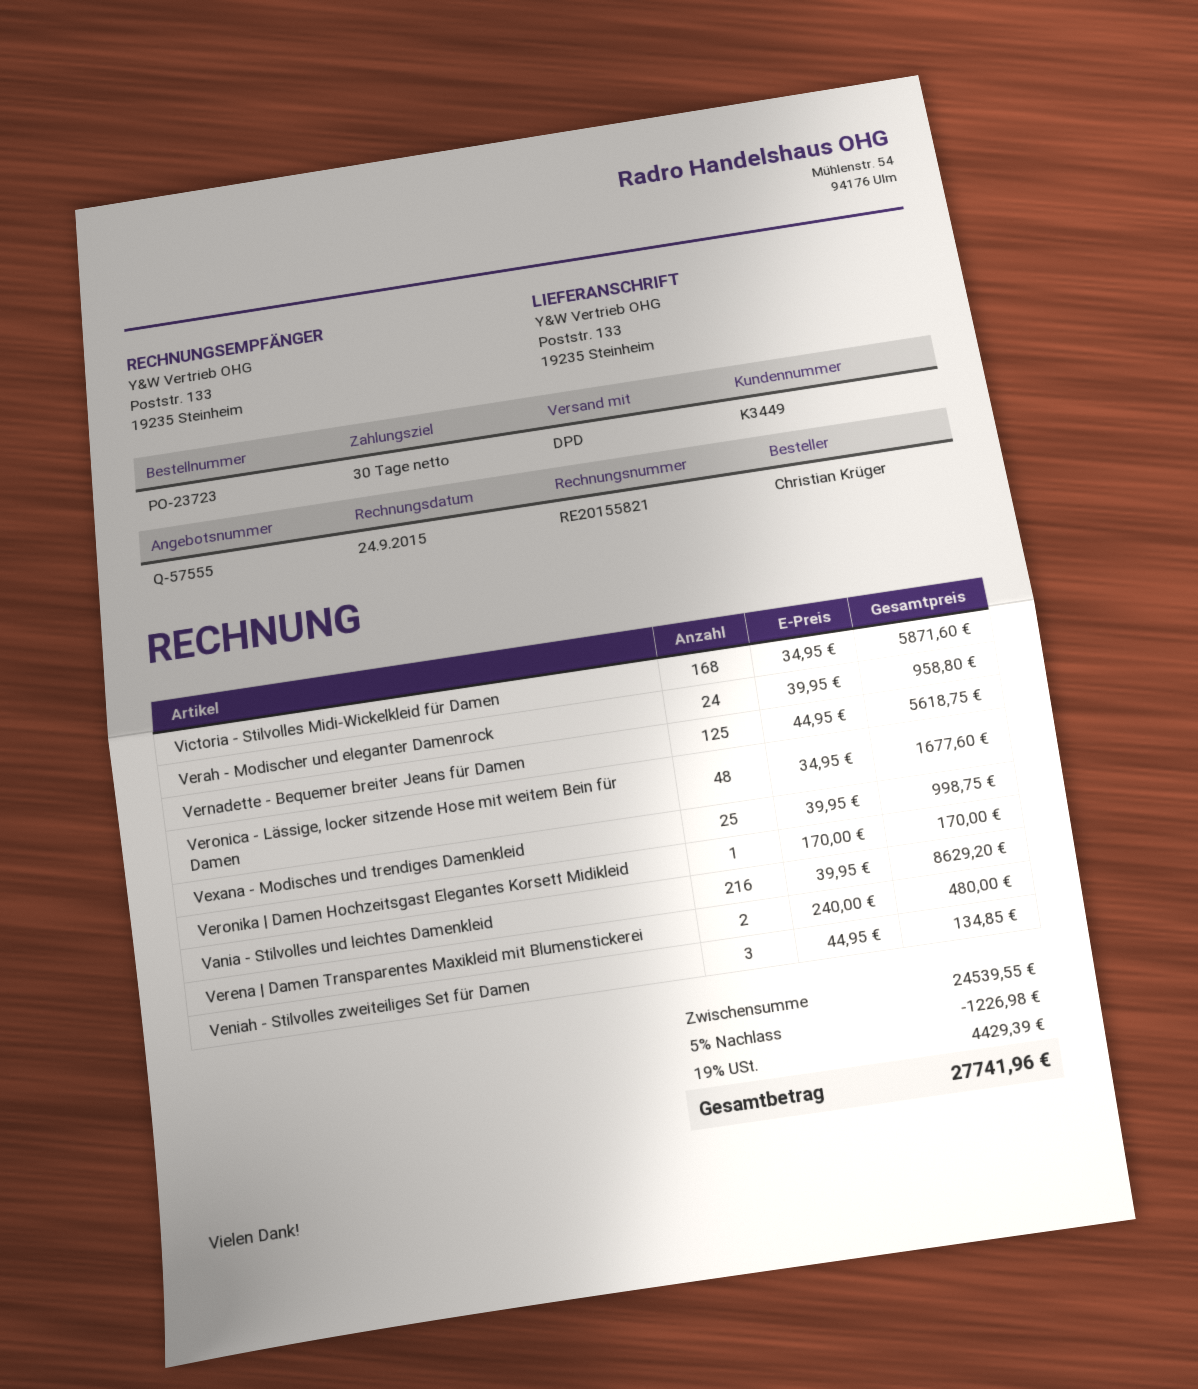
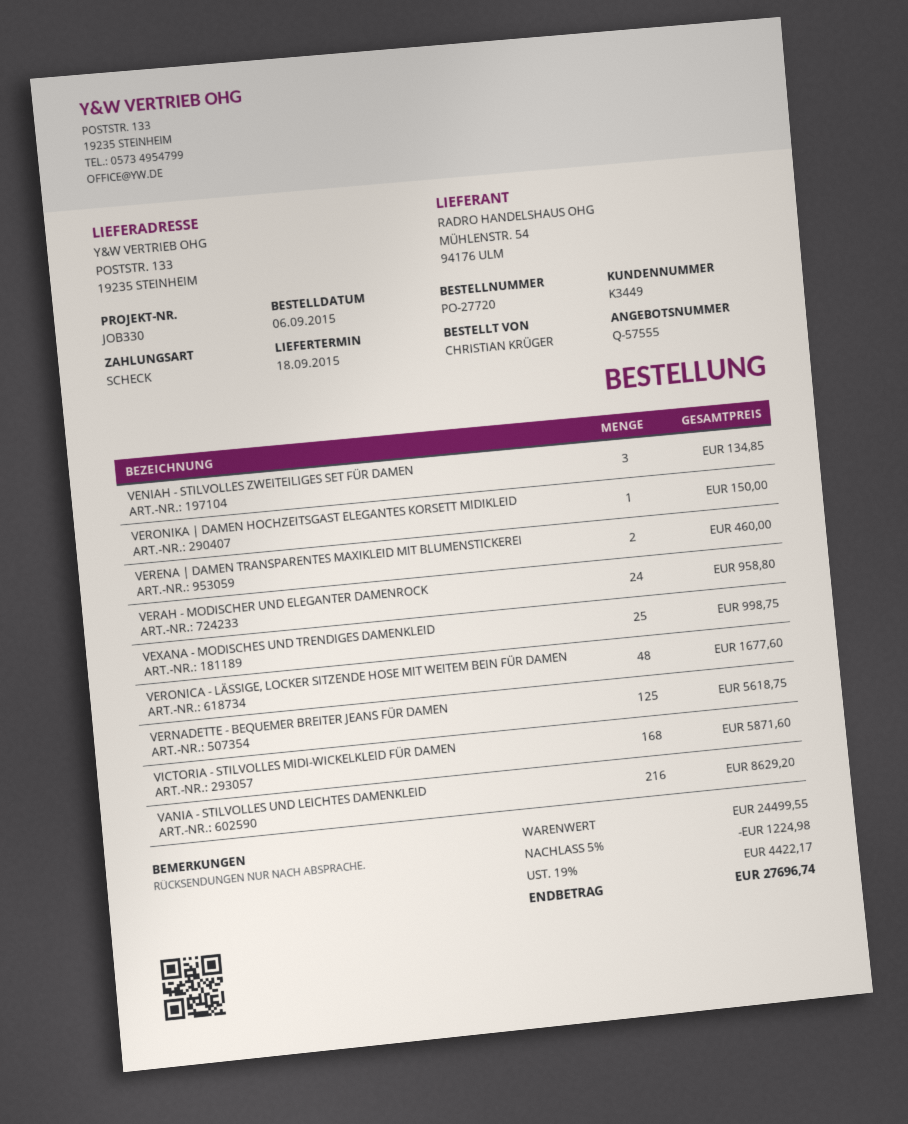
order number: PO-23723 -> PO-27720
Veronika | Damen Hochzeitsgast Elegantes Korsett Midikleid: 1 for 170.00 -> 1 for 150.00
Verena | Damen Transparentes Maxikleid mit Blumenstickerei: 2 for 480.00 -> 2 for 460.00
subtotal: 24539.55 -> 24499.55
discount: 5% = 1226.98 -> 5% = 1224.98
tax: 19% = 4429.39 -> 19% = 4422.17
total: 27741.96 -> 27696.74

